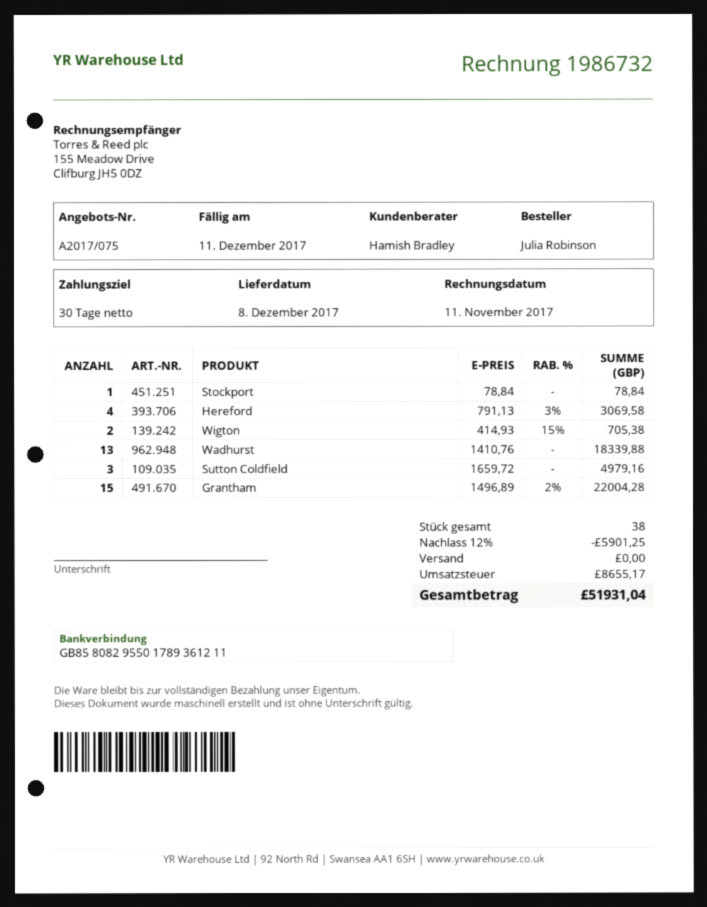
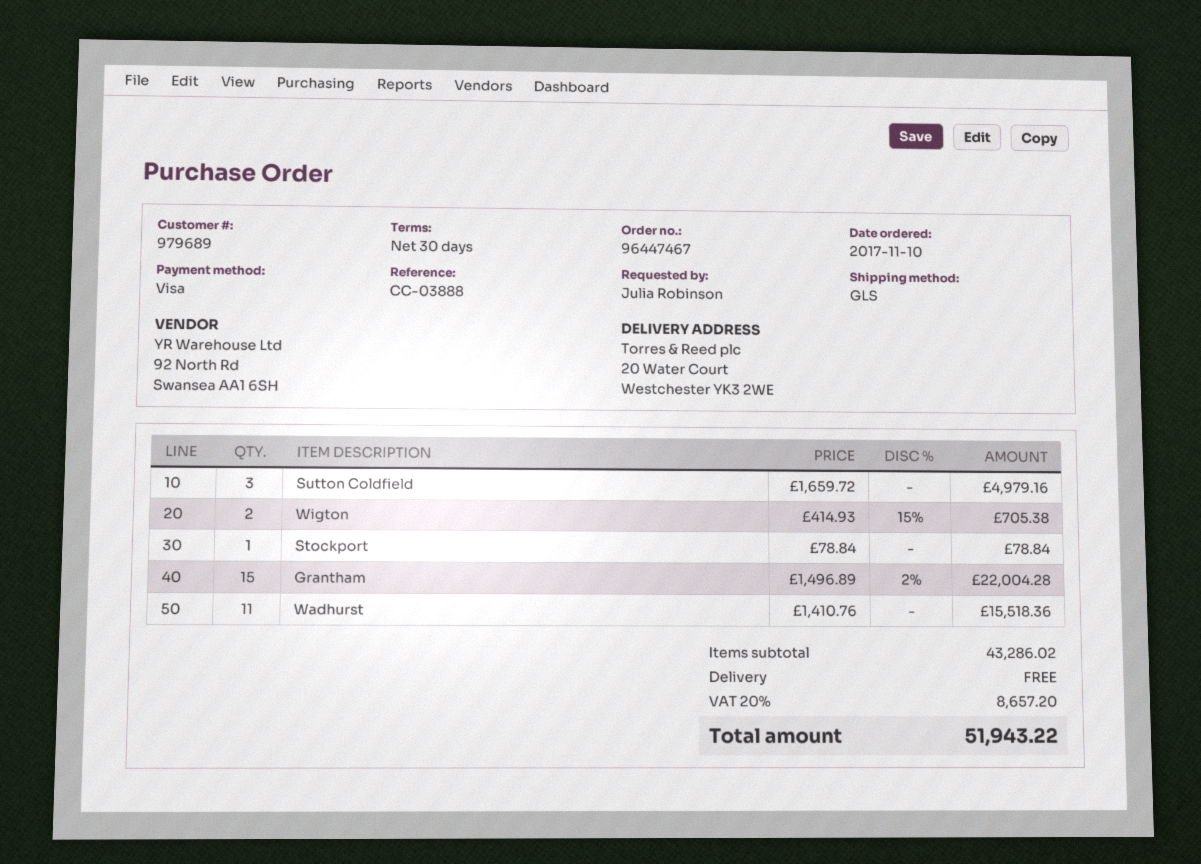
Hereford: 4 x 791.13 - 3% = 3069.58 -> none
Wadhurst: 13 x 1410.76 = 18339.88 -> 11 x 1410.76 = 15518.36
discount: 12% = 5901.25 -> none
tax: 8655.17 -> 8657.20
total: 51931.04 -> 51943.22

